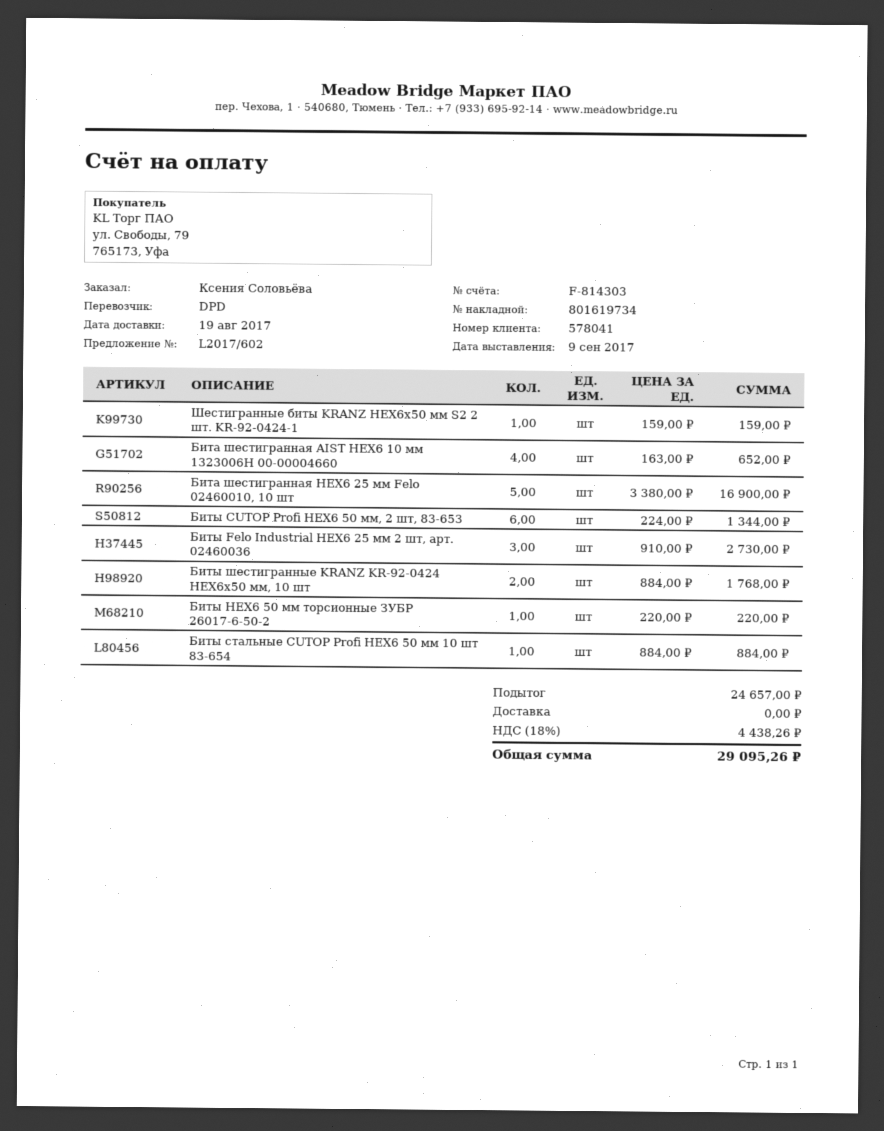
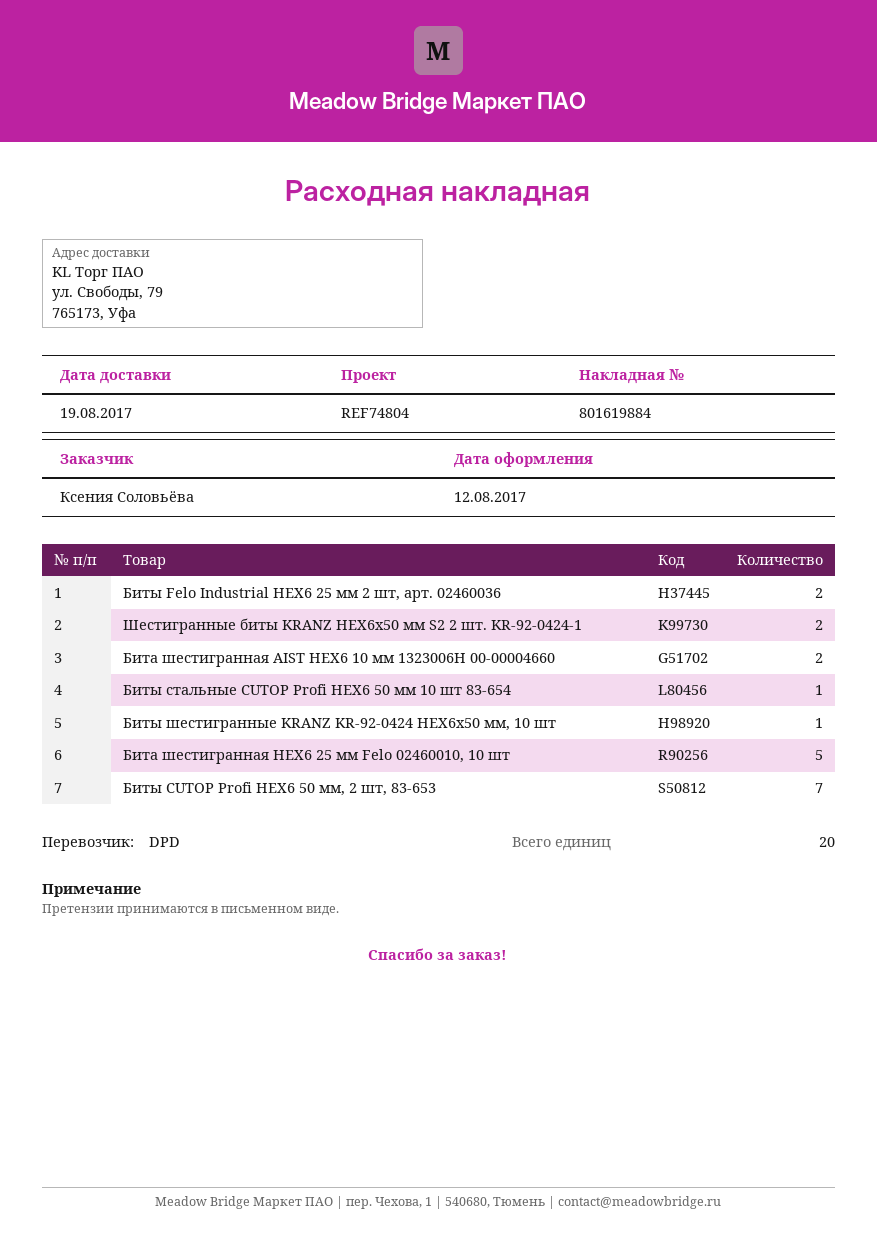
delivery note number: 801619734 -> 801619884
Шестигранные биты KRANZ HEX6x50 мм S2 2 шт. KR-92-0424-1: 1 -> 2
Бита шестигранная AIST HEX6 10 мм 1323006H 00-00004660: 4 -> 2
Биты CUTOP Profi HEX6 50 мм, 2 шт, 83-653: 6 -> 7
Биты Felo Industrial HEX6 25 мм 2 шт, арт. 02460036: 3 -> 2
Биты шестигранные KRANZ KR-92-0424 HEX6x50 мм, 10 шт: 2 -> 1
Биты HEX6 50 мм торсионные ЗУБР 26017-6-50-2: 1 -> none

